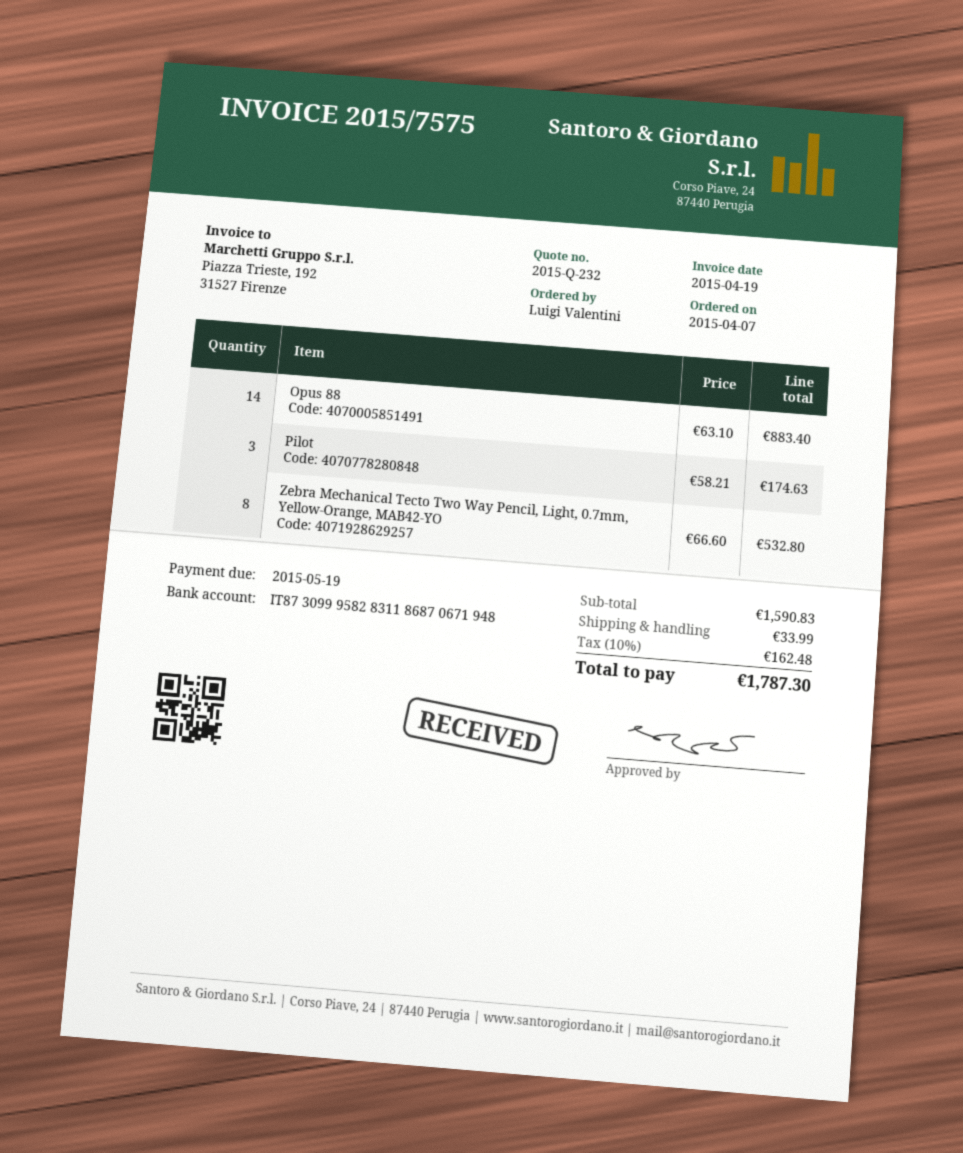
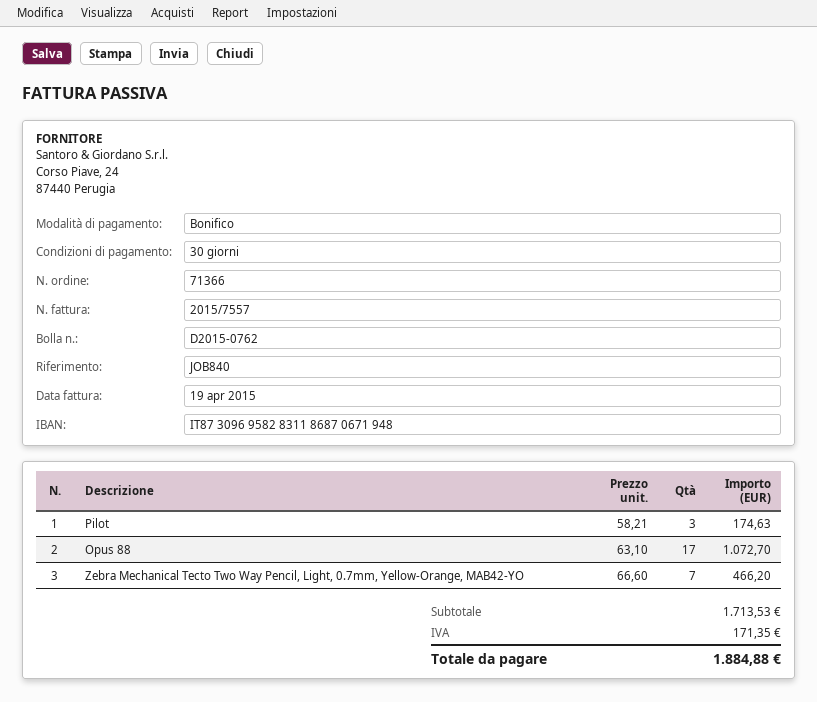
invoice number: 2015/7575 -> 2015/7557
bank account: IT8730999582831186870671948 -> IT8730969582831186870671948
Opus 88: 14 x 63.10 = 883.40 -> 17 x 63.10 = 1072.70
Zebra Mechanical Tecto Two Way Pencil, Light, 0.7mm, Yellow-Orange, MAB42-YO: 8 x 66.60 = 532.80 -> 7 x 66.60 = 466.20
subtotal: 1590.83 -> 1713.53
shipping: 33.99 -> none
tax: 162.48 -> 171.35
total: 1787.30 -> 1884.88

